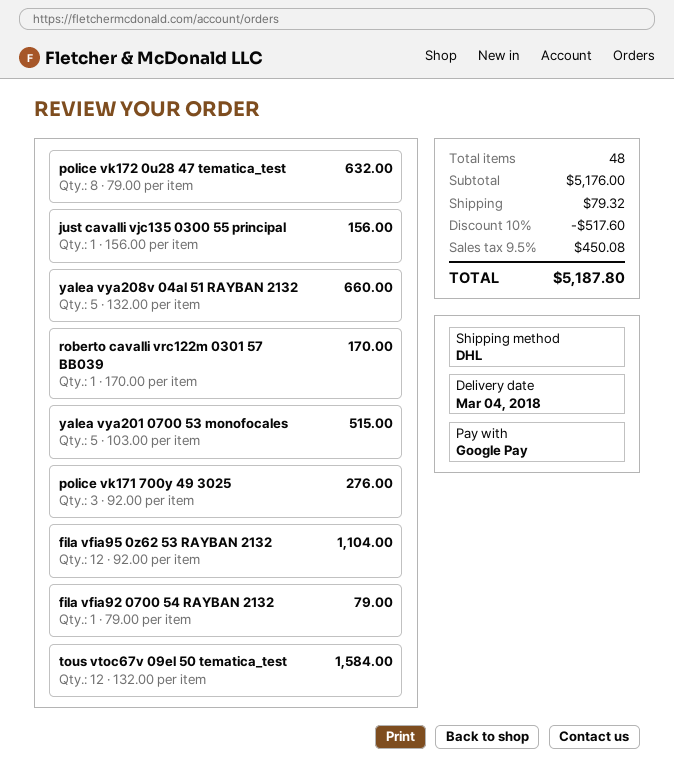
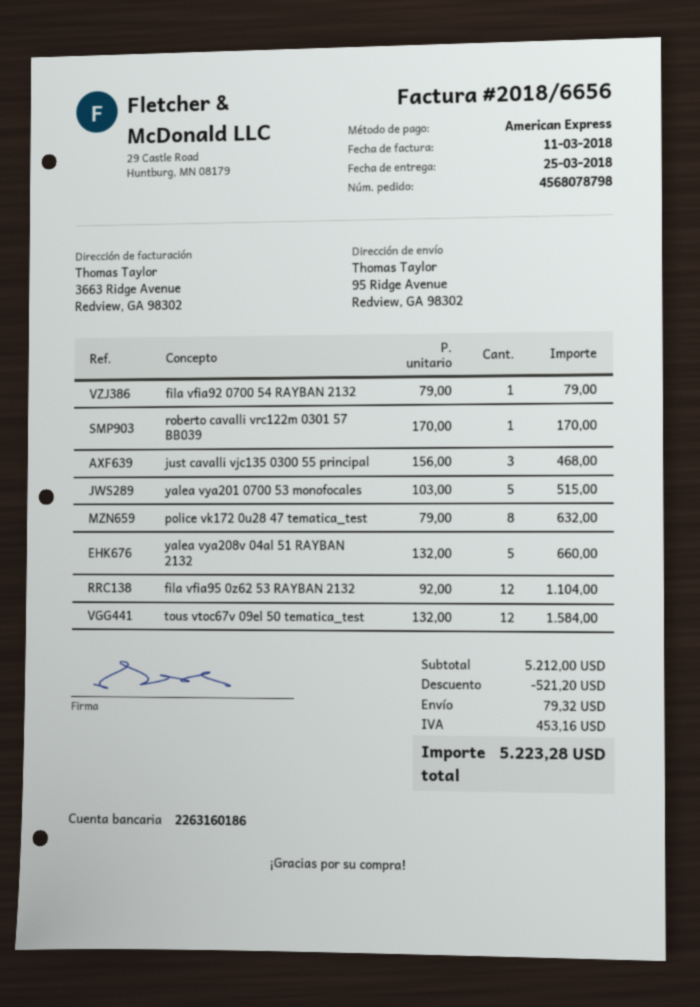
delivery date: 2018-03-04 -> 2018-03-25
payment method: Google Pay -> American Express
just cavalli vjc135 0300 55 principal: 1 x 156.00 = 156.00 -> 3 x 156.00 = 468.00
police vk171 700y 49 3025: 3 x 92.00 = 276.00 -> none
subtotal: 5176.00 -> 5212.00
discount: 517.60 -> 521.20
tax: 450.08 -> 453.16
total: 5187.80 -> 5223.28

